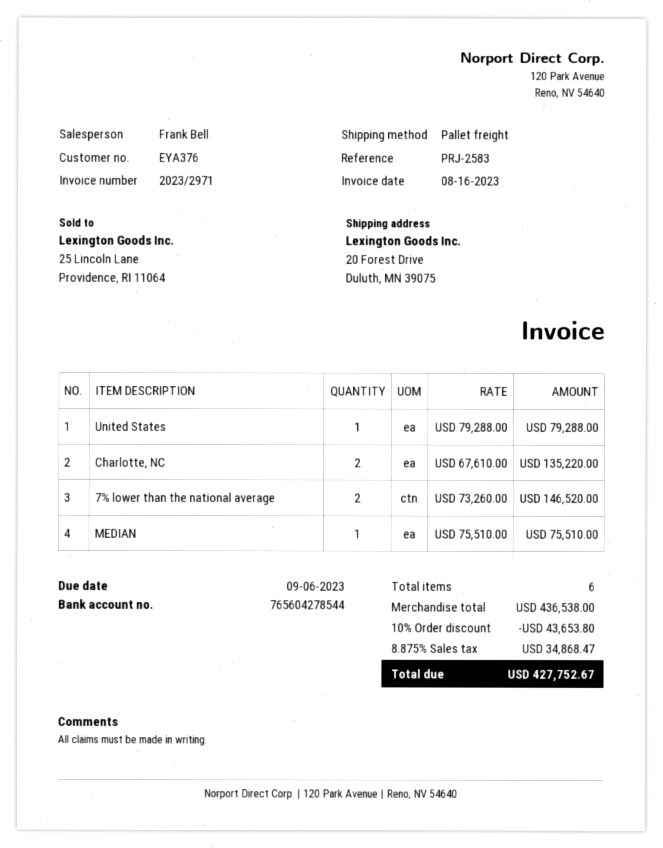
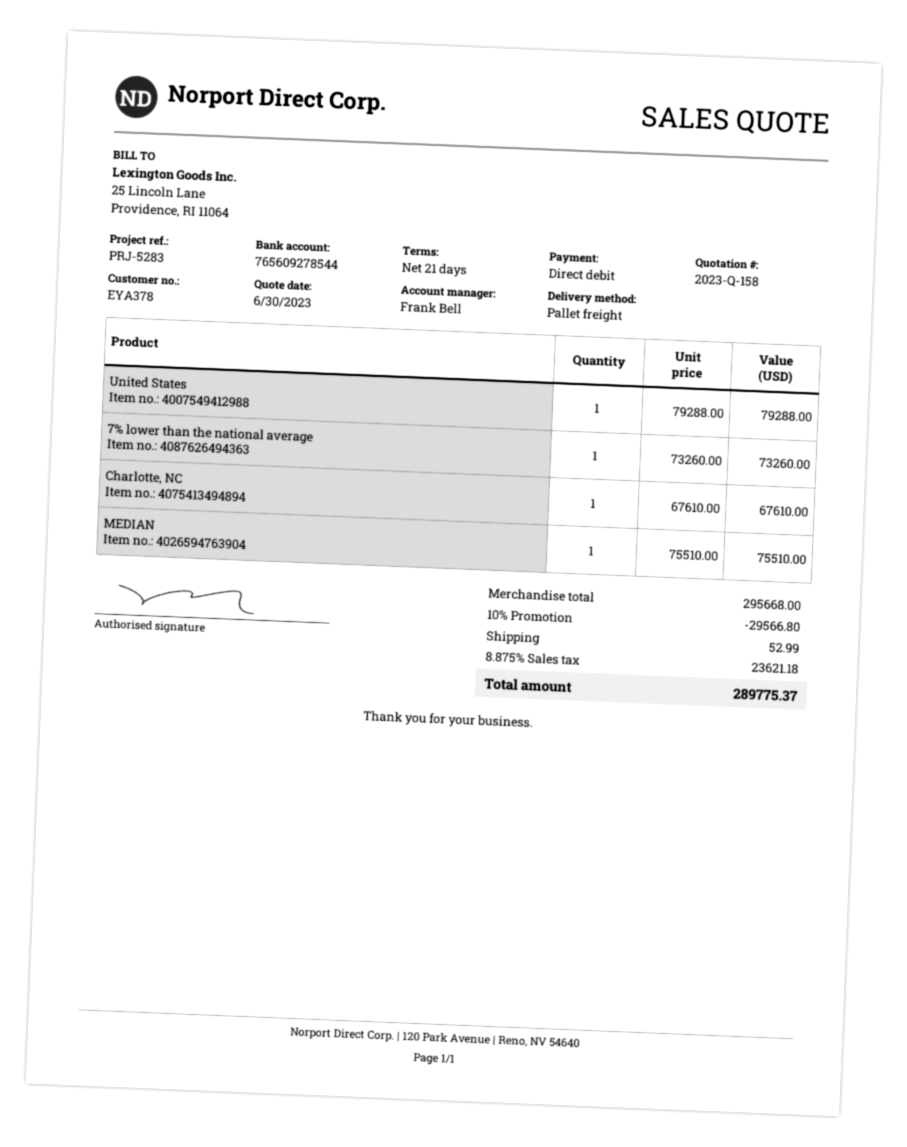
customer number: EYA376 -> EYA378
reference: PRJ-2583 -> PRJ-5283
bank account: 765604278544 -> 765609278544
Charlotte, NC: 2 x 67610.00 = 135220.00 -> 1 x 67610.00 = 67610.00
7% lower than the national average: 2 x 73260.00 = 146520.00 -> 1 x 73260.00 = 73260.00
subtotal: 436538.00 -> 295668.00
discount: 10% = 43653.80 -> 10% = 29566.80
shipping: none -> 52.99
tax: 8.875% = 34868.47 -> 8.875% = 23621.18
total: 427752.67 -> 289775.37

